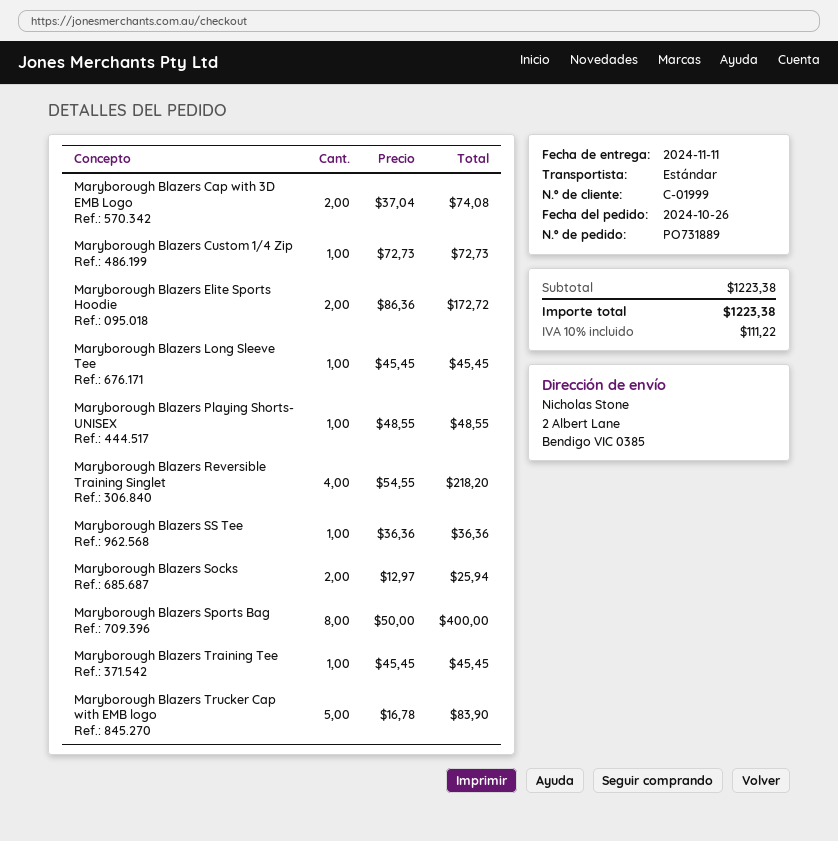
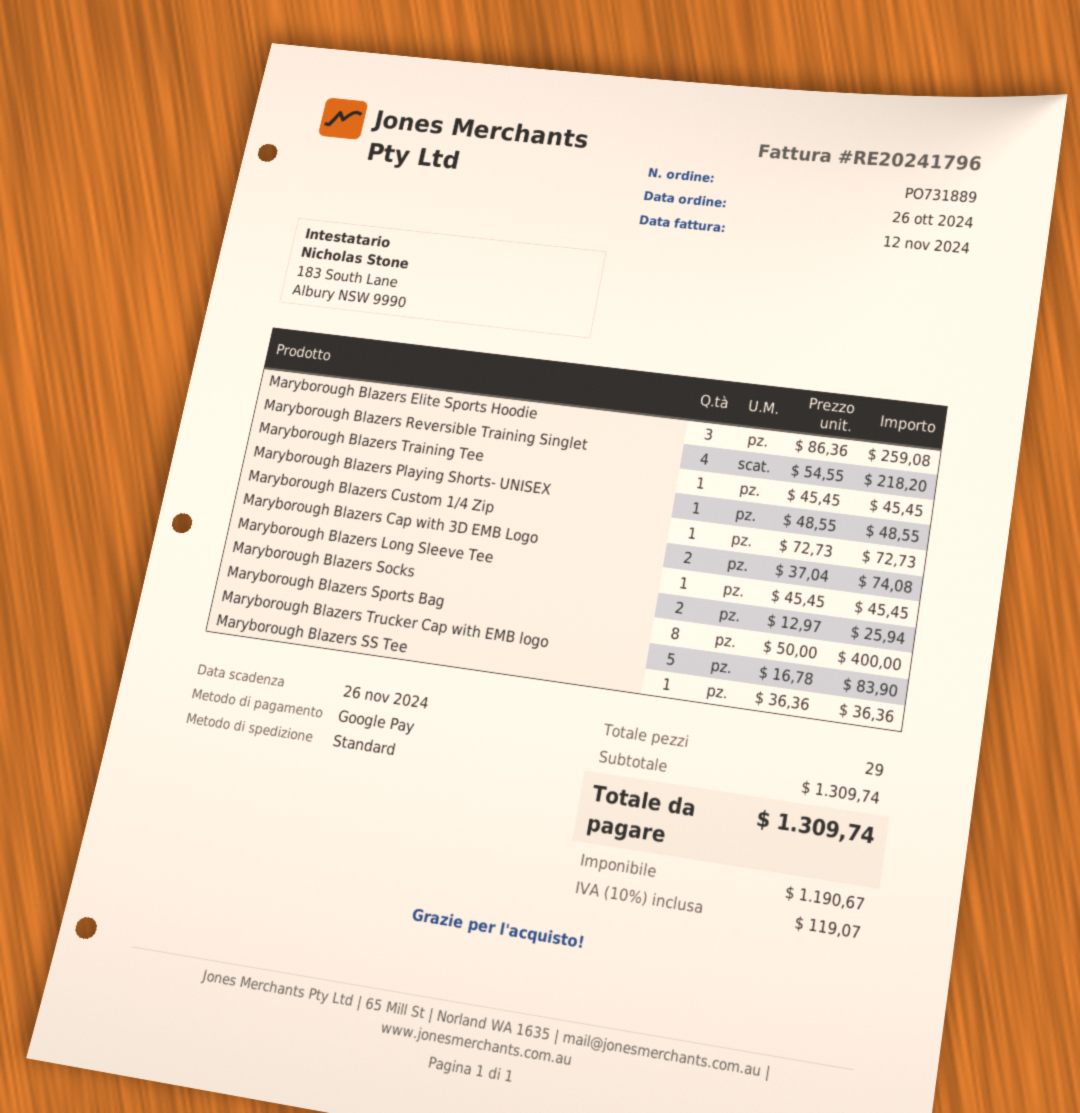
Maryborough Blazers Elite Sports Hoodie: 2 x 86.36 = 172.72 -> 3 x 86.36 = 259.08
subtotal: 1223.38 -> 1309.74
tax: 10% = 111.22 -> 10% = 119.07
total: 1223.38 -> 1309.74

